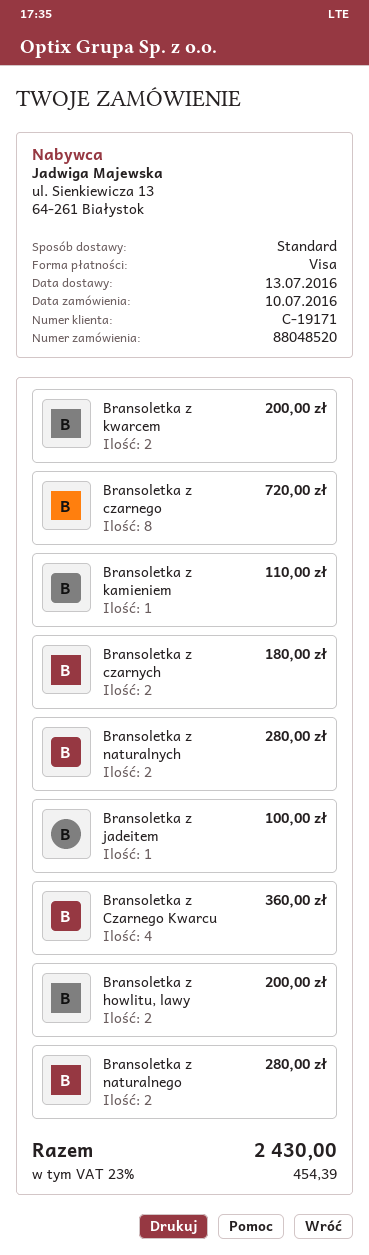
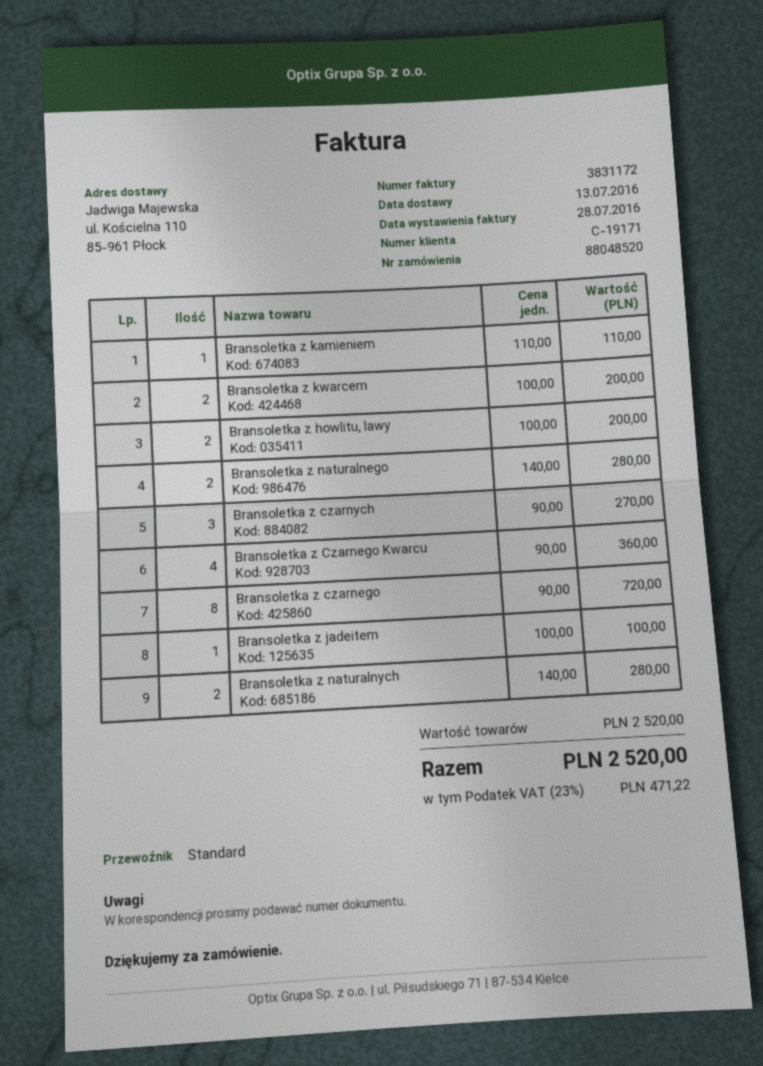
Bransoletka z czarnych: 2 for 180.00 -> 3 for 270.00
tax: 23% = 454.39 -> 23% = 471.22
total: 2430.00 -> 2520.00

